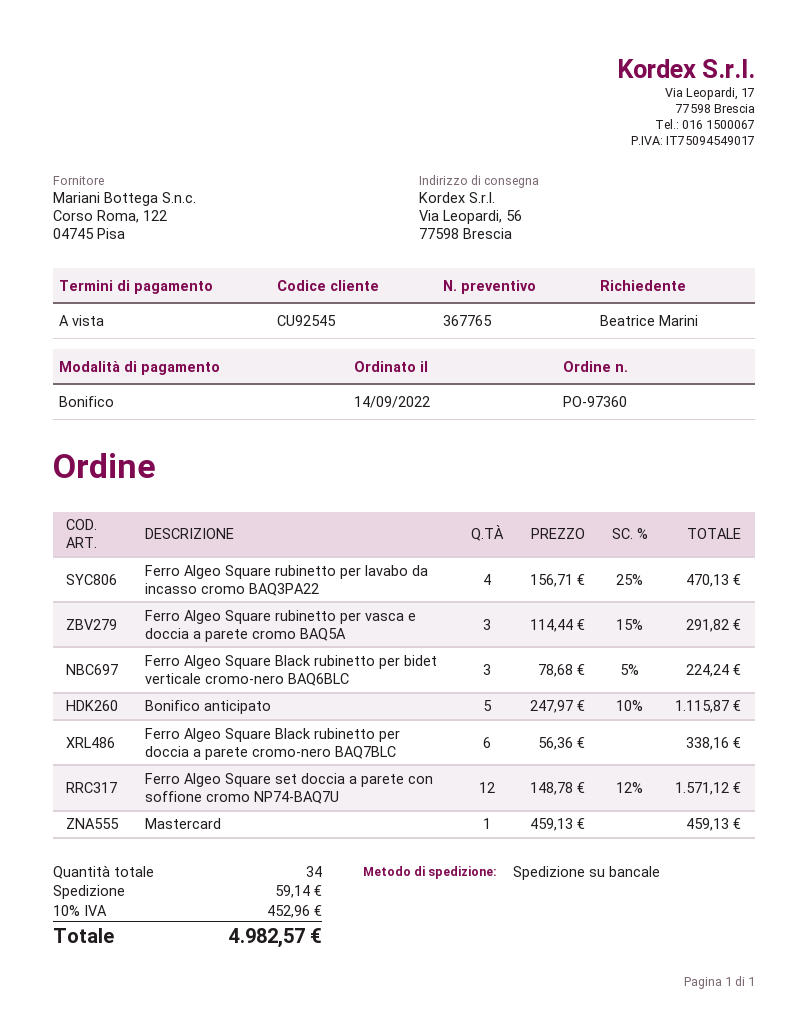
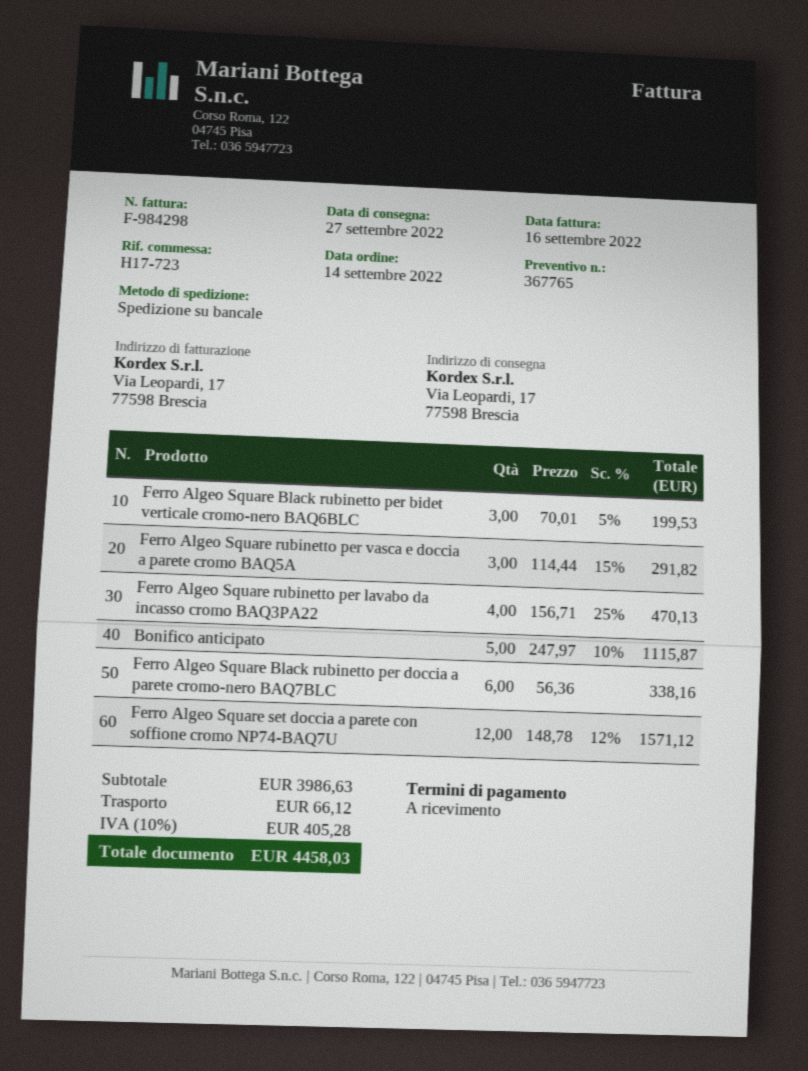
ship to: Via Leopardi, 56, 77598 Brescia -> Via Leopardi, 17, 77598 Brescia
Ferro Algeo Square Black rubinetto per bidet verticale cromo-nero BAQ6BLC: 3 x 78.68 - 5% = 224.24 -> 3 x 70.01 - 5% = 199.53
Mastercard: 1 x 459.13 = 459.13 -> none
shipping: 59.14 -> 66.12
tax: 10% = 452.96 -> 10% = 405.28
total: 4982.57 -> 4458.03

